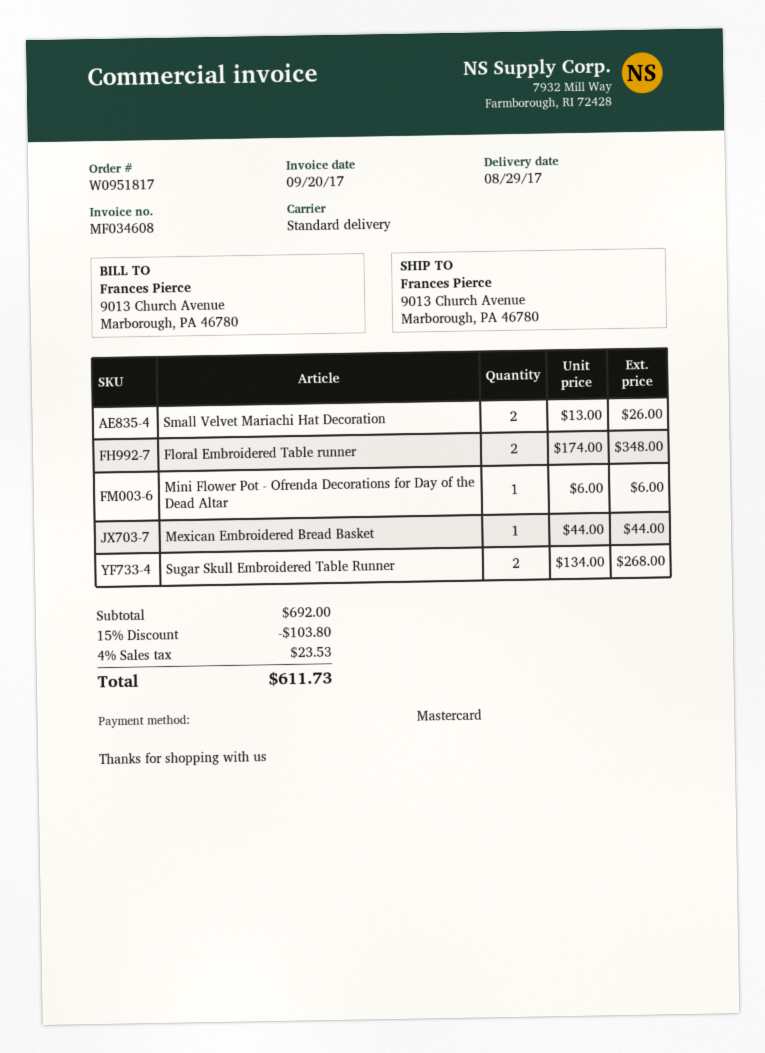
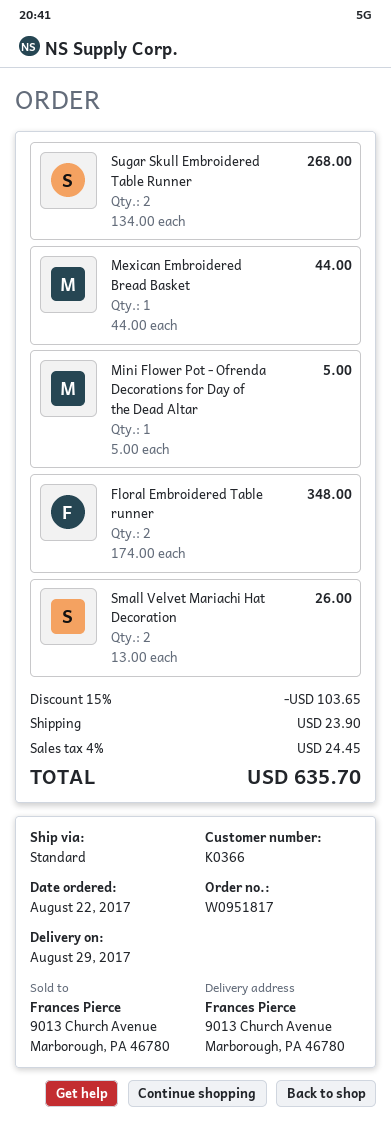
Mini Flower Pot - Ofrenda Decorations for Day of the Dead Altar: 1 x 6.00 = 6.00 -> 1 x 5.00 = 5.00
discount: 15% = 103.80 -> 15% = 103.65
shipping: none -> 23.90
tax: 4% = 23.53 -> 4% = 24.45
total: 611.73 -> 635.70

